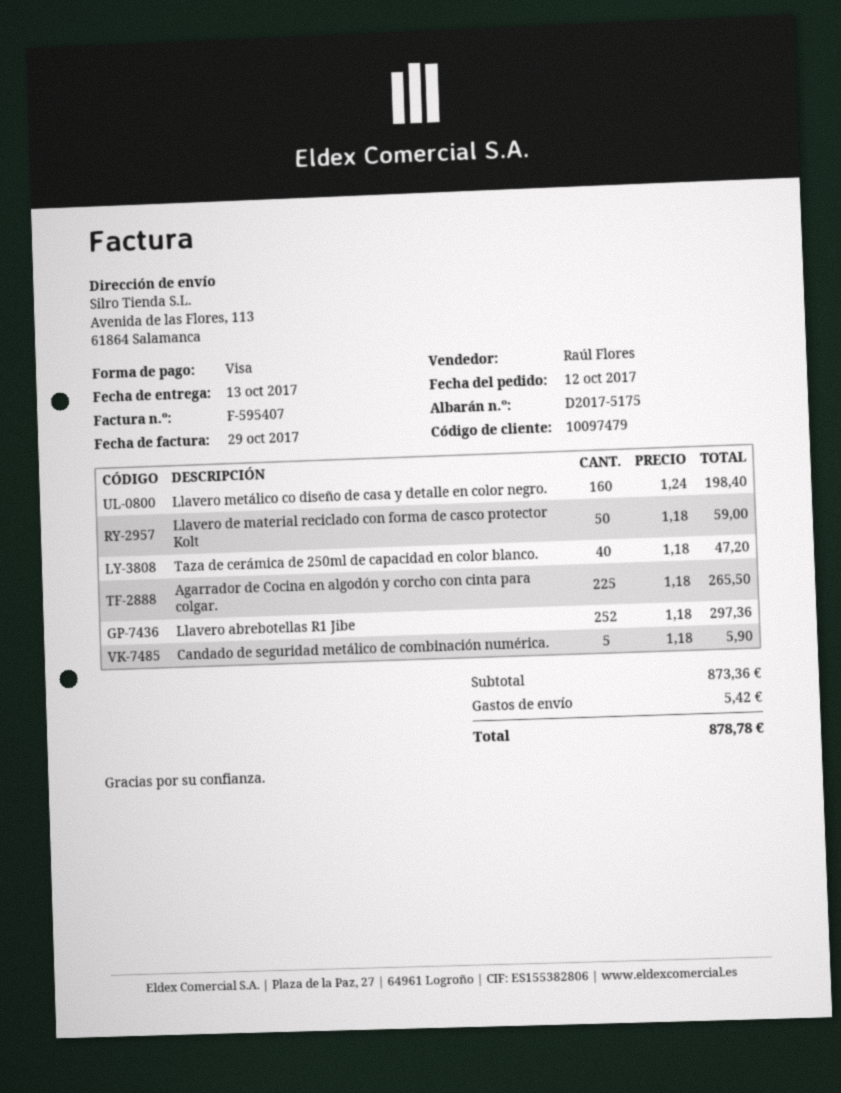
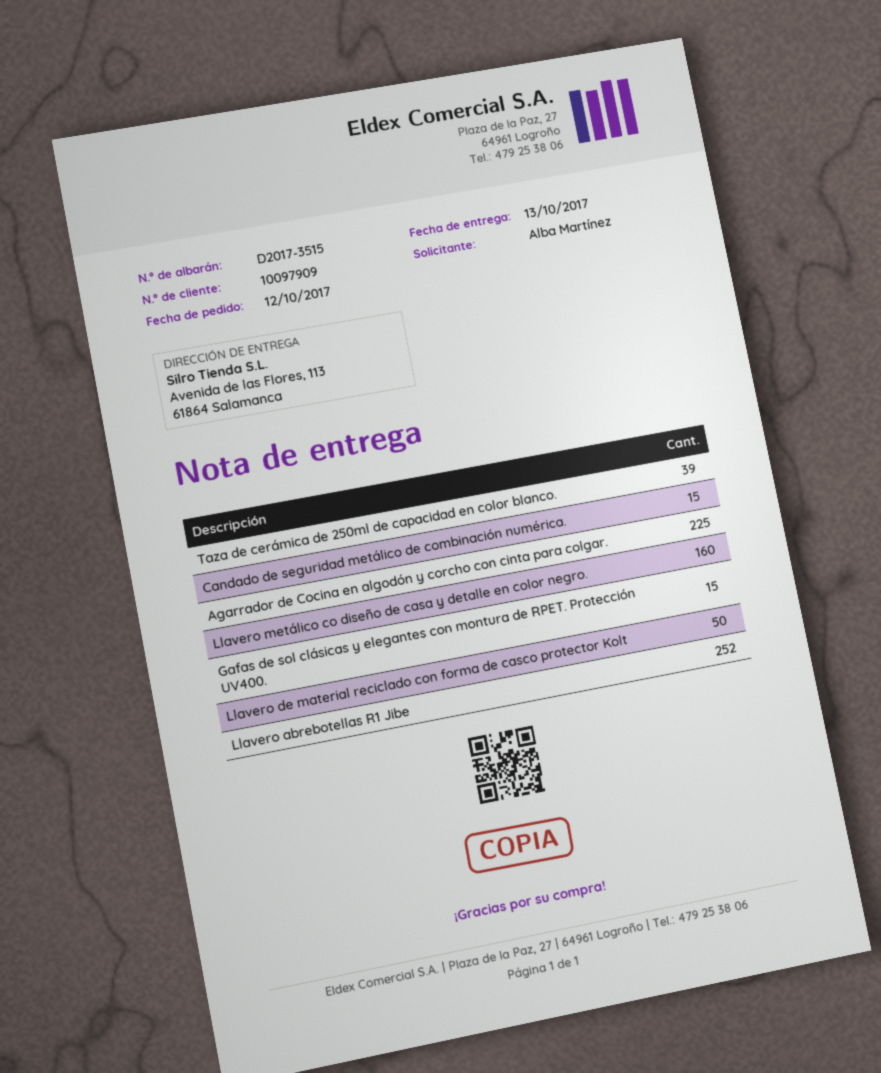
delivery note number: D2017-5175 -> D2017-3515
customer number: 10097479 -> 10097909
Taza de cerámica de 250ml de capacidad en color blanco.: 40 -> 39
Candado de seguridad metálico de combinación numérica.: 5 -> 15
Gafas de sol clásicas y elegantes con montura de RPET. Protección UV400.: none -> 15

